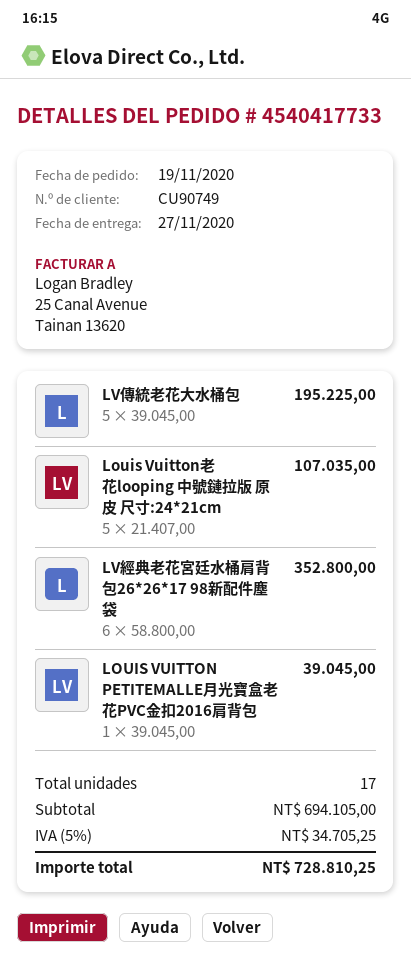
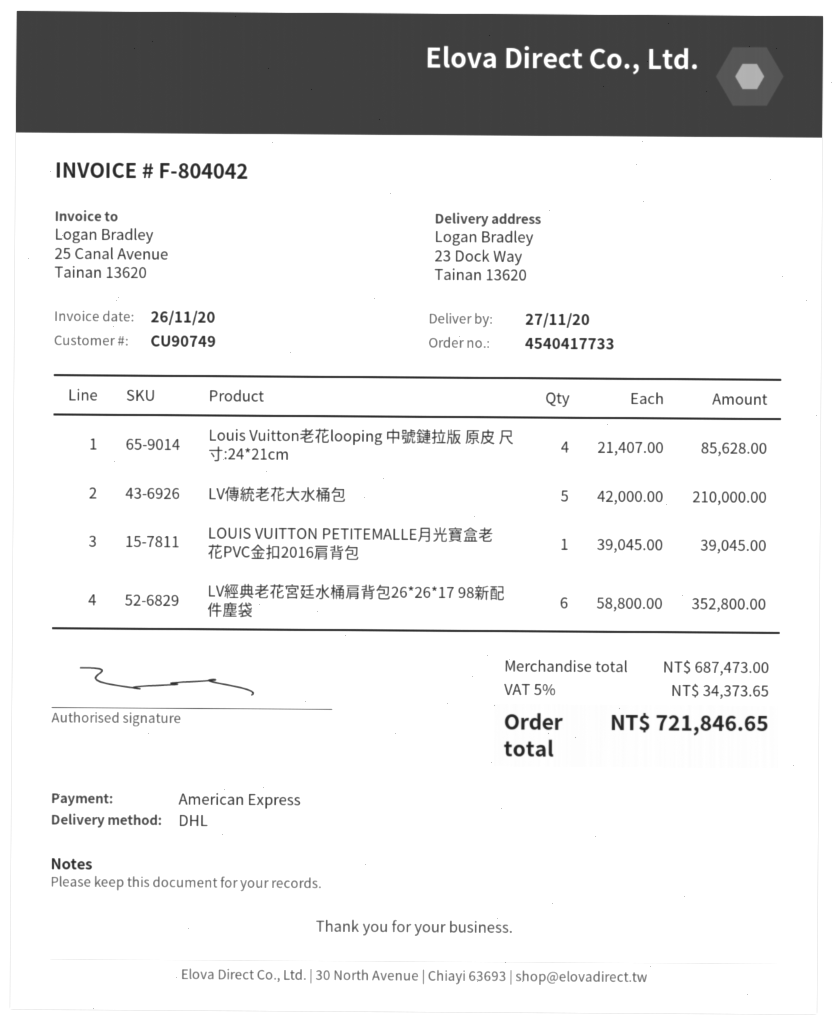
LV傳統老花大水桶包: 5 x 39045.00 = 195225.00 -> 5 x 42000.00 = 210000.00
Louis Vuitton老花looping 中號鏈拉版 原皮 尺寸:24*21cm: 5 x 21407.00 = 107035.00 -> 4 x 21407.00 = 85628.00
subtotal: 694105.00 -> 687473.00
tax: 5% = 34705.25 -> 5% = 34373.65
total: 728810.25 -> 721846.65

